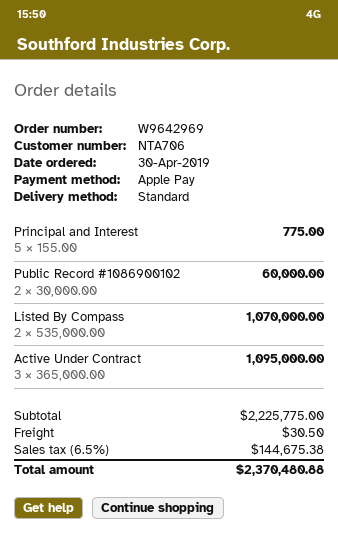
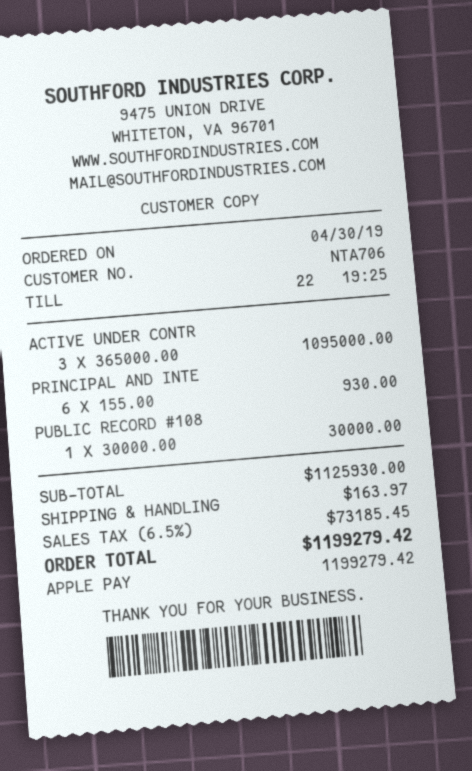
Principal and Interest: 5 x 155.00 = 775.00 -> 6 x 155.00 = 930.00
Public Record #1086900102: 2 x 30000.00 = 60000.00 -> 1 x 30000.00 = 30000.00
Listed By Compass: 2 x 535000.00 = 1070000.00 -> none
subtotal: 2225775.00 -> 1125930.00
shipping: 30.50 -> 163.97
tax: 6.5% = 144675.38 -> 6.5% = 73185.45
total: 2370480.88 -> 1199279.42

